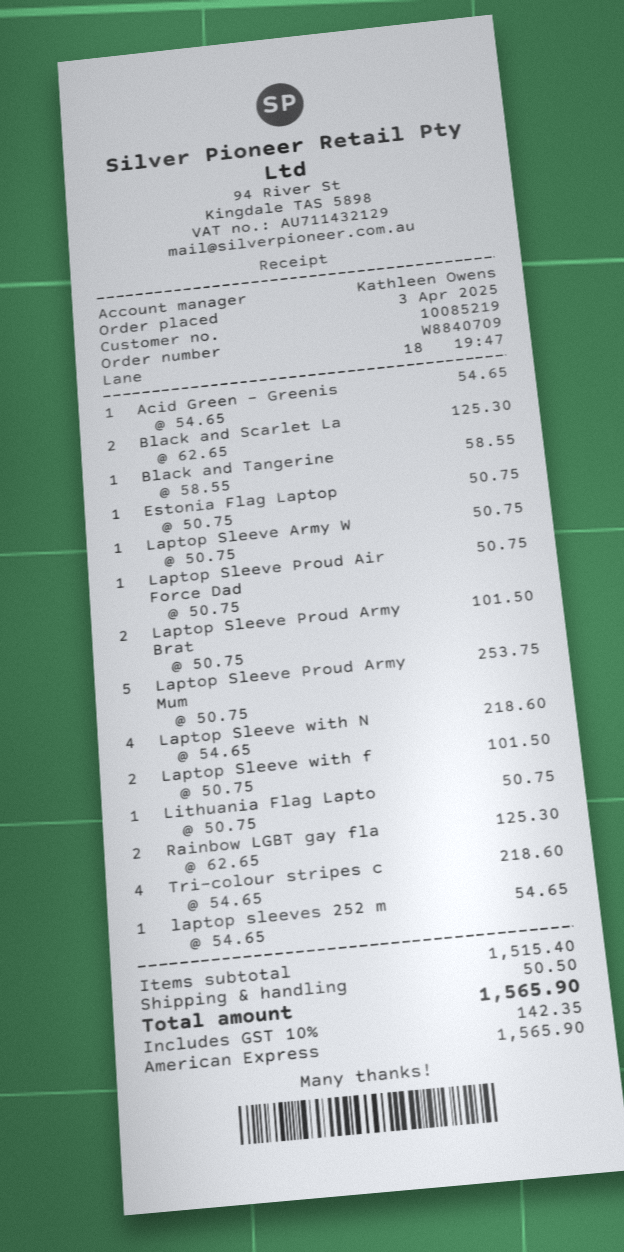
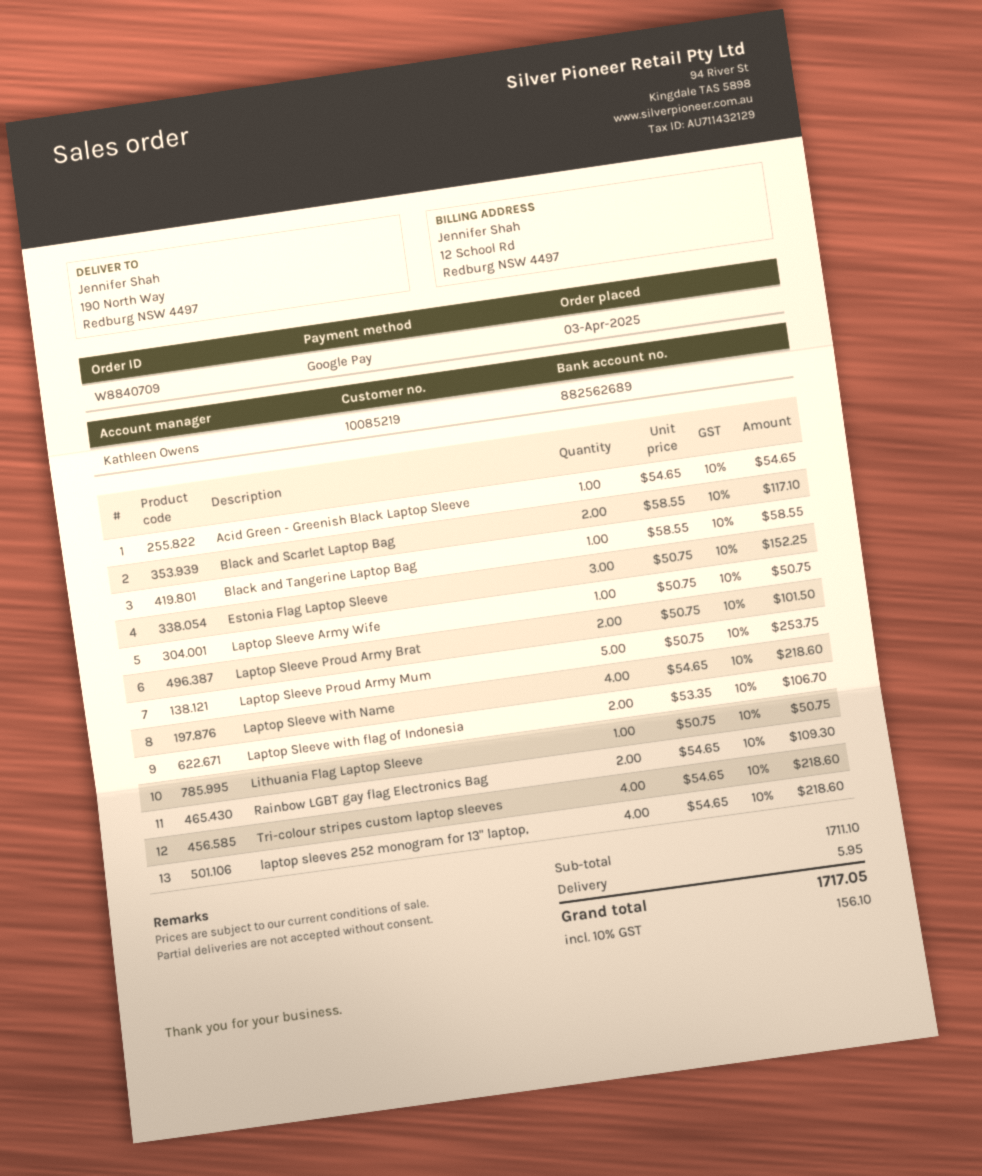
payment method: American Express -> Google Pay
Black and Scarlet La: 2 x 62.65 = 125.30 -> 2 x 58.55 = 117.10
Estonia Flag Laptop: 1 x 50.75 = 50.75 -> 3 x 50.75 = 152.25
Laptop Sleeve Proud Air Force Dad: 1 x 50.75 = 50.75 -> none
Laptop Sleeve with f: 2 x 50.75 = 101.50 -> 2 x 53.35 = 106.70
Rainbow LGBT gay fla: 2 x 62.65 = 125.30 -> 2 x 54.65 = 109.30
laptop sleeves 252 m: 1 x 54.65 = 54.65 -> 4 x 54.65 = 218.60
subtotal: 1515.40 -> 1711.10
shipping: 50.50 -> 5.95
tax: 10% = 142.35 -> 10% = 156.10
total: 1565.90 -> 1717.05

